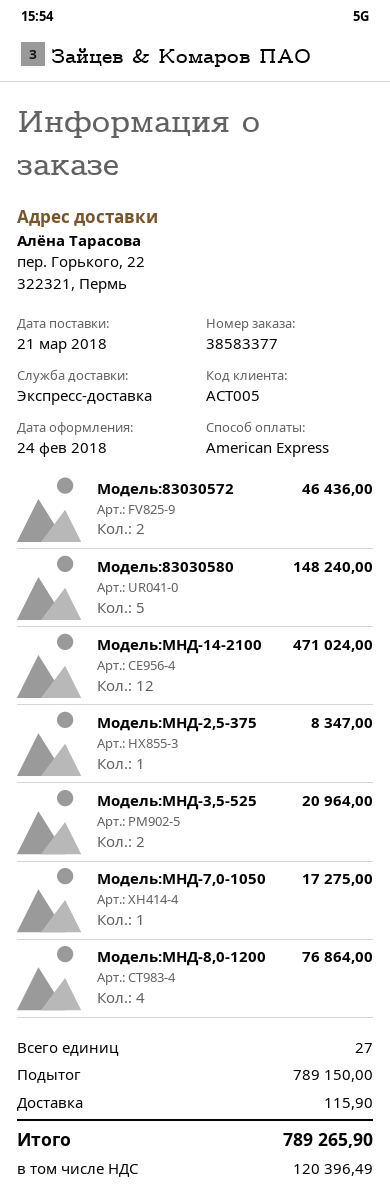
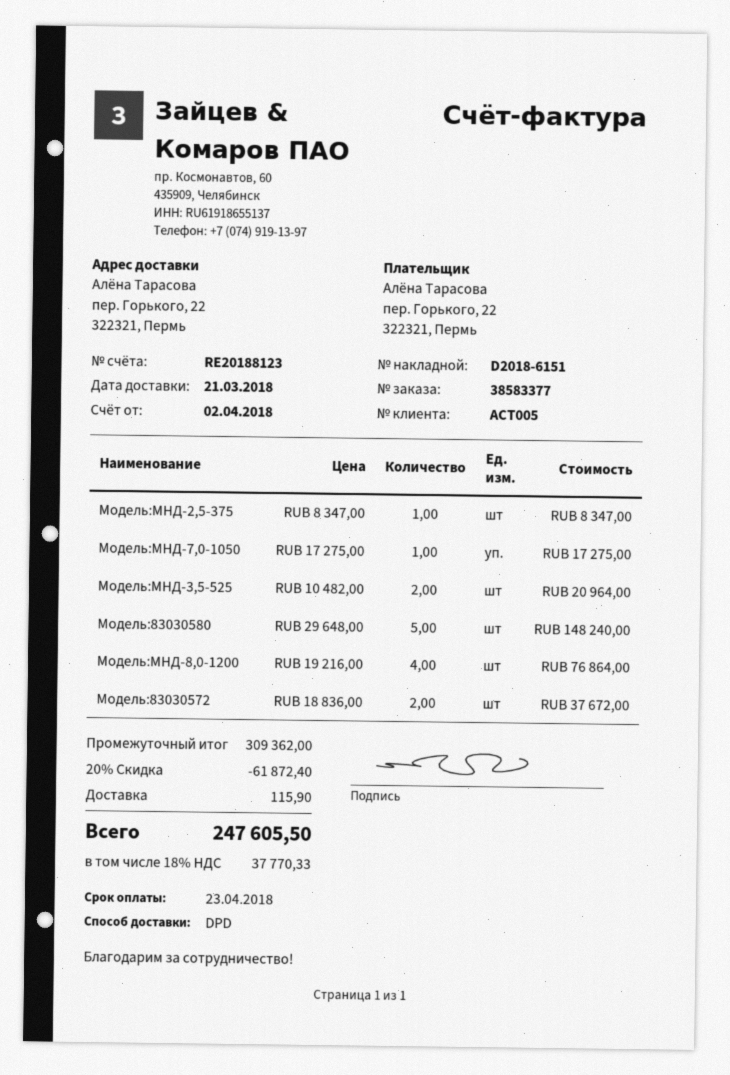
shipping method: express -> DPD
Модель:83030572: 2 for 46436.00 -> 2 for 37672.00
Модель:МНД-14-2100: 12 for 471024.00 -> none
subtotal: 789150.00 -> 309362.00
discount: none -> 20% = 61872.40
tax: 120396.49 -> 37770.33
total: 789265.90 -> 247605.50

